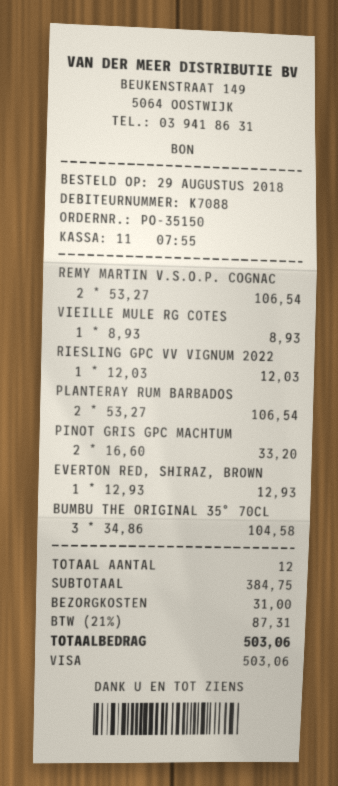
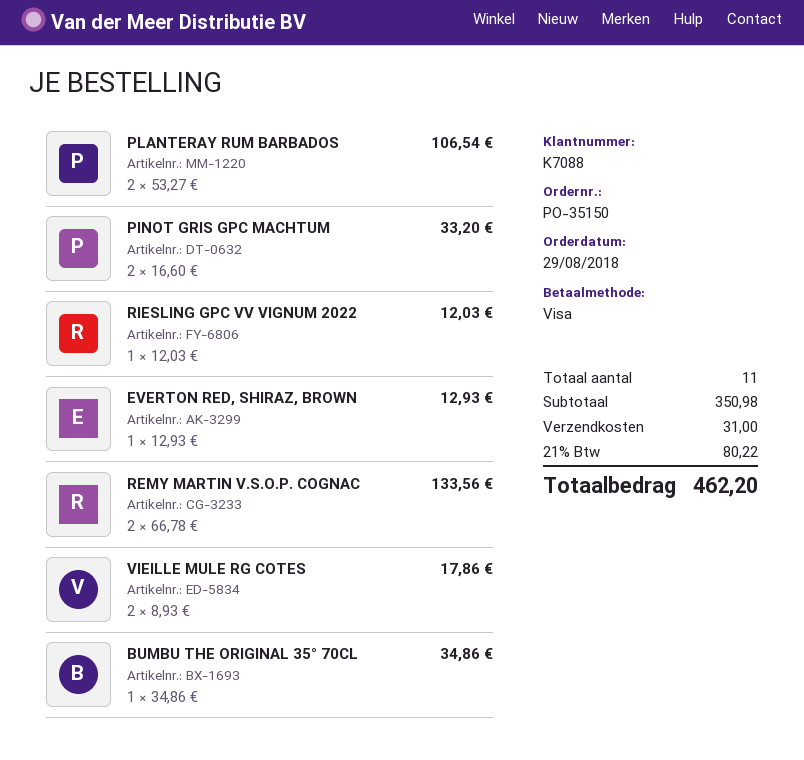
REMY MARTIN V.S.O.P. COGNAC: 2 x 53.27 = 106.54 -> 2 x 66.78 = 133.56
VIEILLE MULE RG COTES: 1 x 8.93 = 8.93 -> 2 x 8.93 = 17.86
BUMBU THE ORIGINAL 35° 70CL: 3 x 34.86 = 104.58 -> 1 x 34.86 = 34.86
total quantity: 12 -> 11
subtotal: 384.75 -> 350.98
tax: 21% = 87.31 -> 21% = 80.22
total: 503.06 -> 462.20

